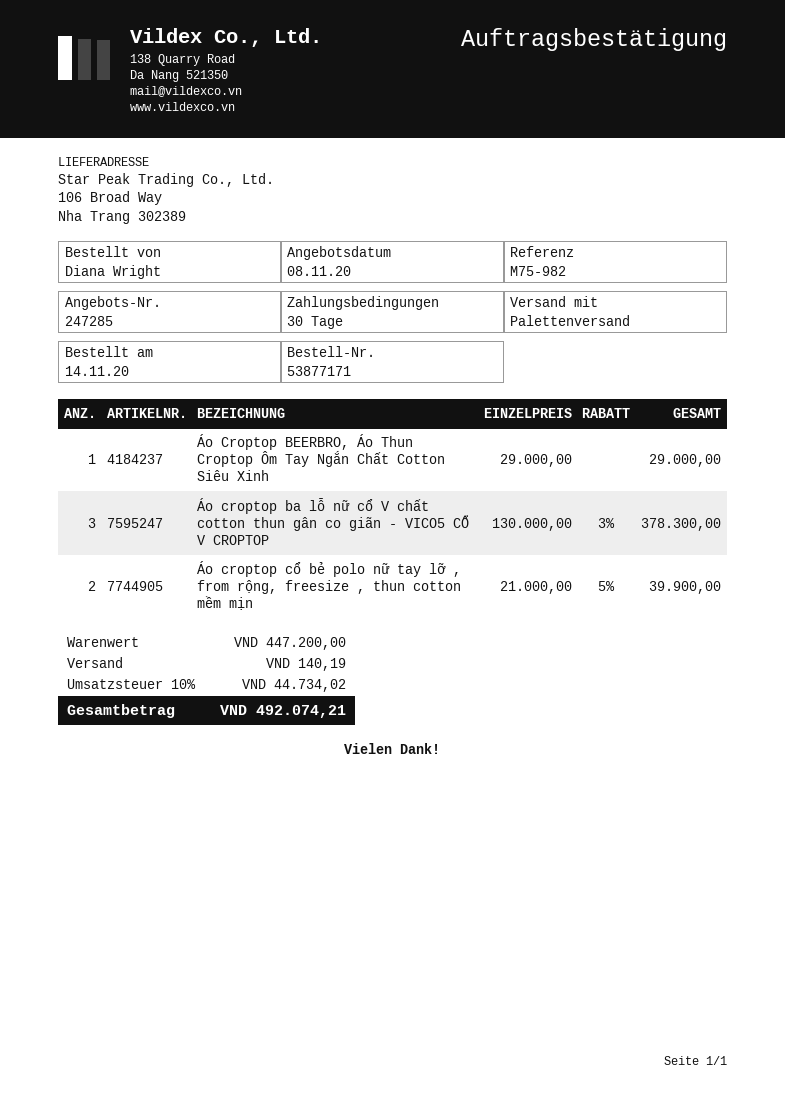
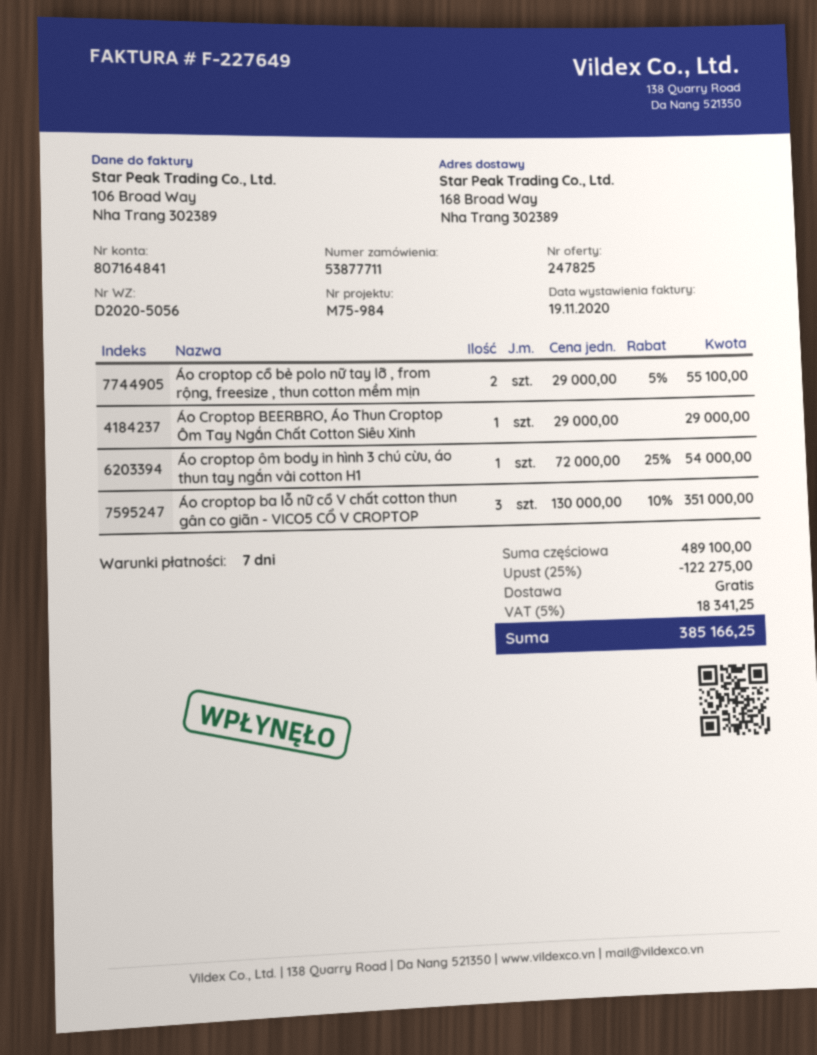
quote number: 247285 -> 247825
order number: 53877171 -> 53877711
payment terms: 30 days -> 7 days
reference: M75-982 -> M75-984
ship to: 106 Broad Way, Nha Trang 302389 -> 168 Broad Way, Nha Trang 302389
Áo croptop ba lỗ nữ cổ V chất cotton thun gân co giãn - VICO5 CỔ V CROPTOP: 3 x 130000.00 - 3% = 378300.00 -> 3 x 130000.00 - 10% = 351000.00
Áo croptop cổ bẻ polo nữ tay lỡ , from rộng, freesize , thun cotton mềm mịn: 2 x 21000.00 - 5% = 39900.00 -> 2 x 29000.00 - 5% = 55100.00
Áo croptop ôm body in hình 3 chú cừu, áo thun tay ngắn vải cotton H1: none -> 1 x 72000.00 - 25% = 54000.00
subtotal: 447200.00 -> 489100.00
discount: none -> 25% = 122275.00
shipping: 140.19 -> 0.00
tax: 10% = 44734.02 -> 5% = 18341.25
total: 492074.21 -> 385166.25

